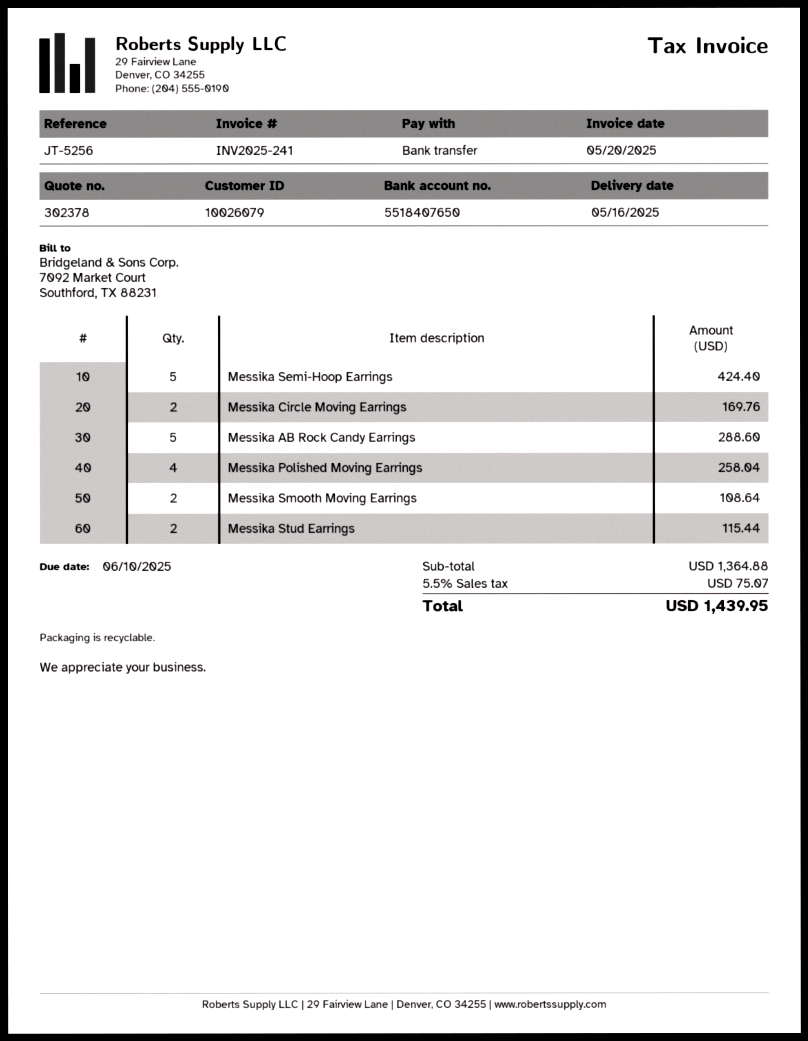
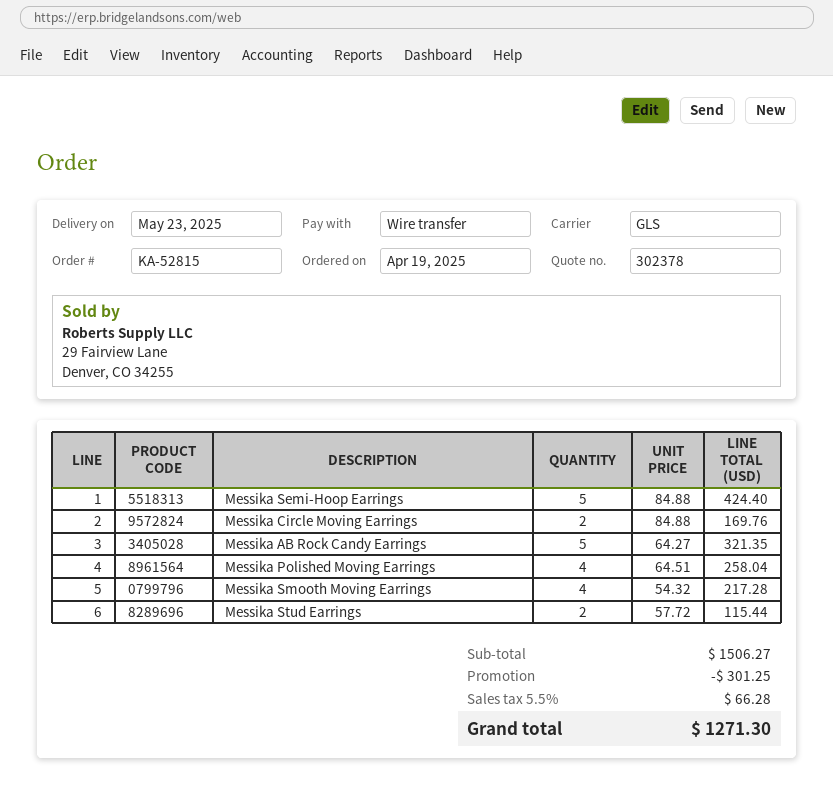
delivery date: 2025-05-16 -> 2025-05-23
Messika AB Rock Candy Earrings: 5 for 288.60 -> 5 for 321.35
Messika Smooth Moving Earrings: 2 for 108.64 -> 4 for 217.28
subtotal: 1364.88 -> 1506.27
discount: none -> 301.25
tax: 5.5% = 75.07 -> 5.5% = 66.28
total: 1439.95 -> 1271.30

